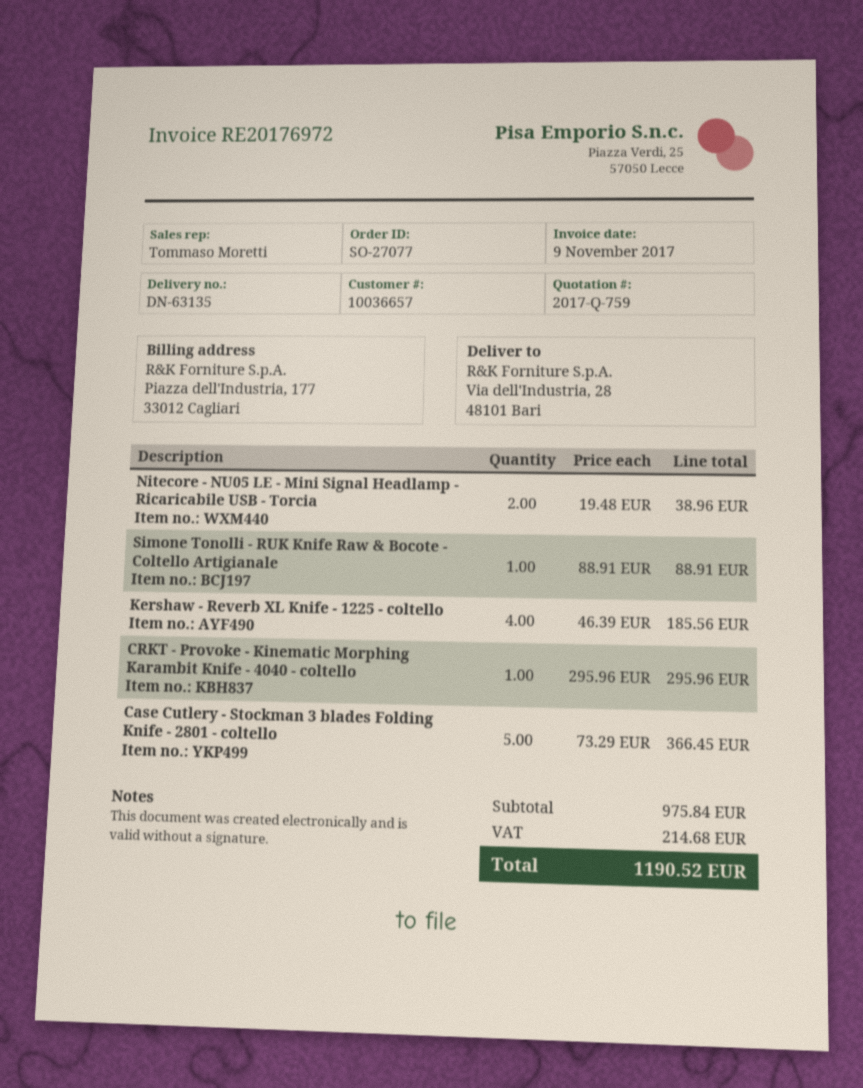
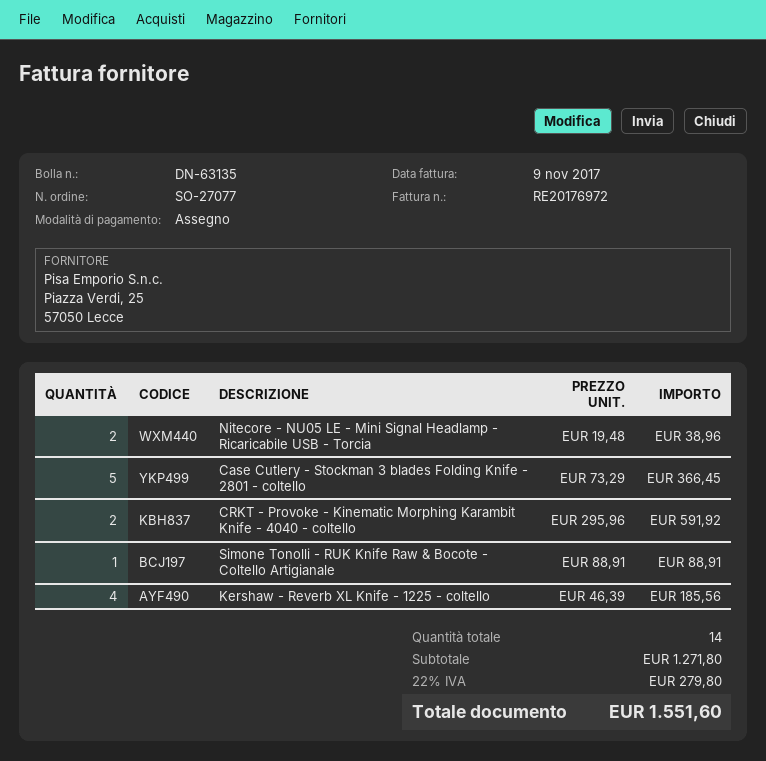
CRKT - Provoke - Kinematic Morphing Karambit Knife - 4040 - coltello: 1 x 295.96 = 295.96 -> 2 x 295.96 = 591.92
subtotal: 975.84 -> 1271.80
tax: 214.68 -> 279.80
total: 1190.52 -> 1551.60

